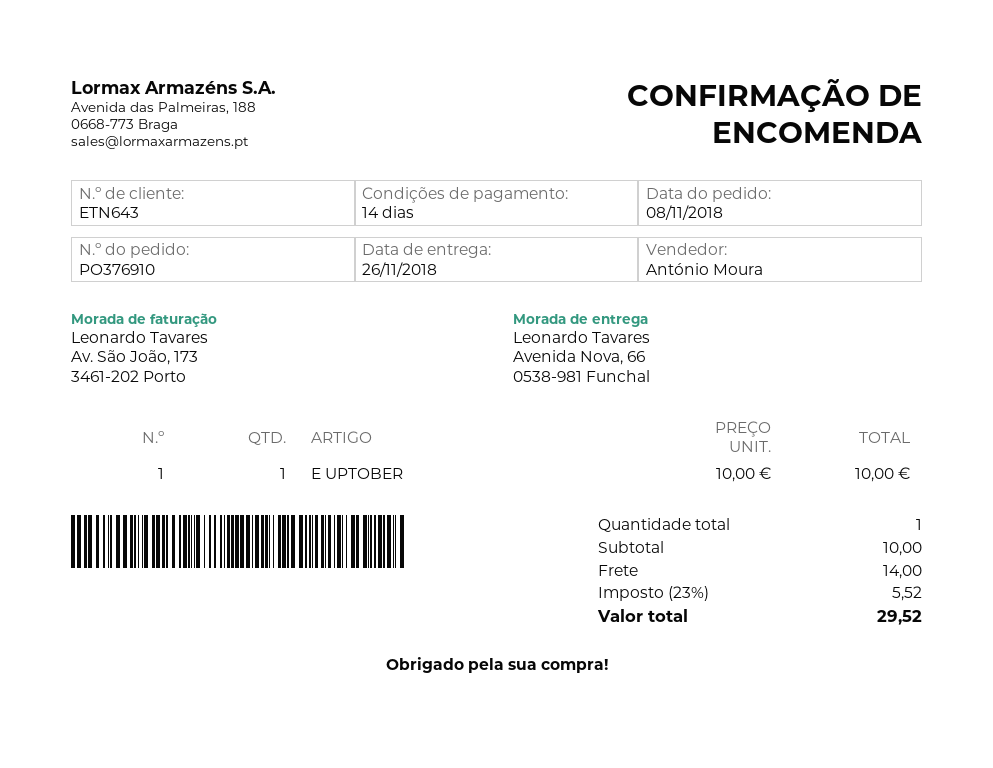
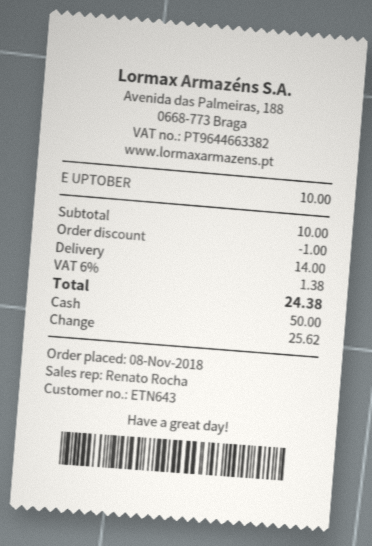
sales rep: António Moura -> Renato Rocha
discount: none -> 1.00
tax: 23% = 5.52 -> 6% = 1.38
total: 29.52 -> 24.38

